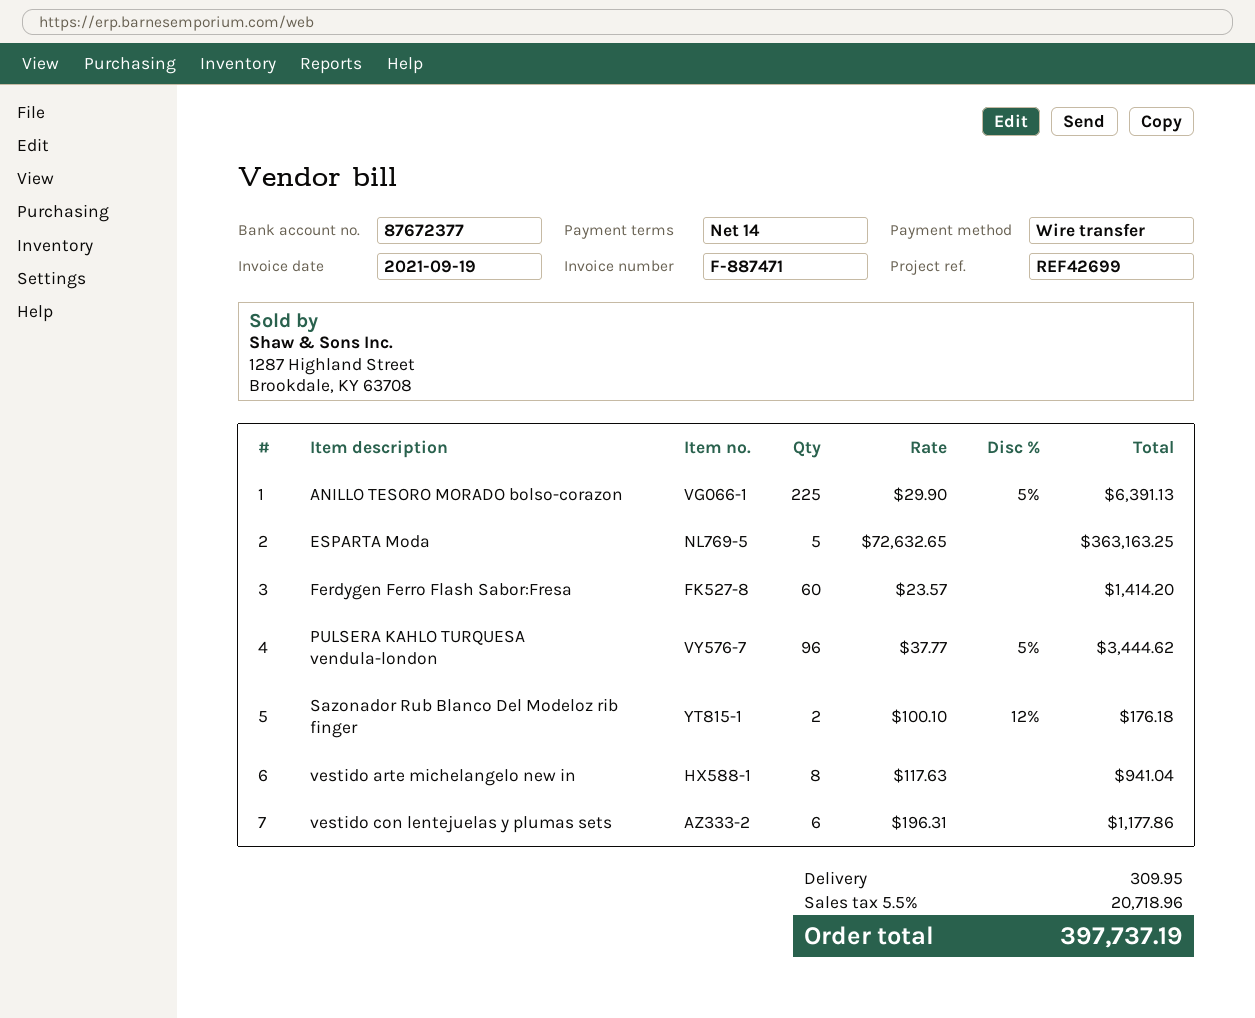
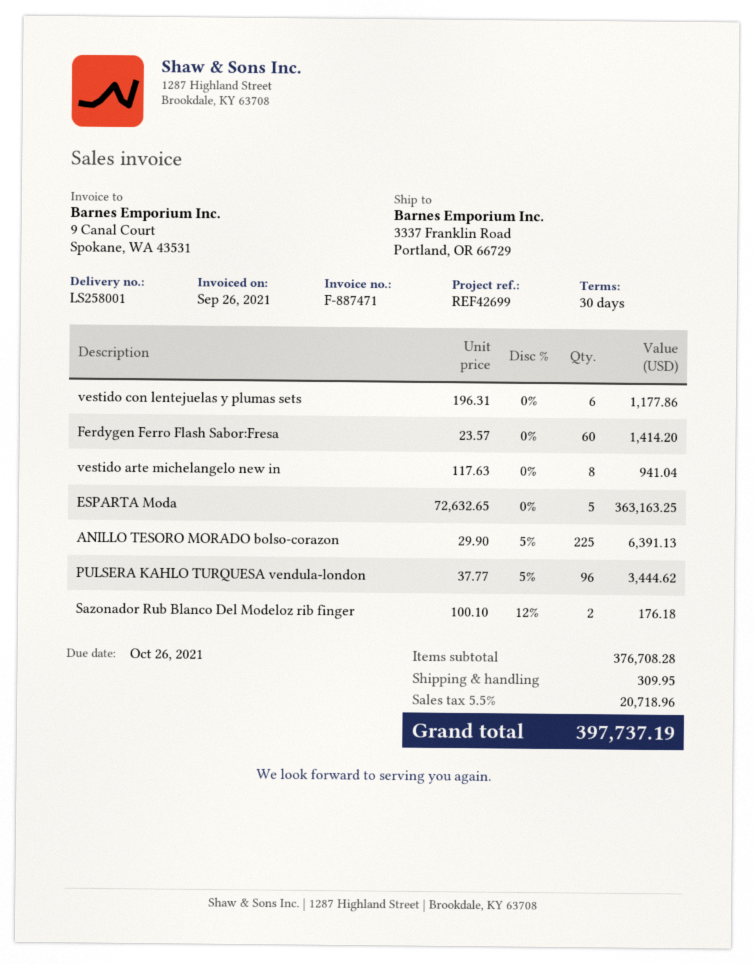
invoice date: 2021-09-19 -> 2021-09-26
payment terms: 14 days -> 30 days

